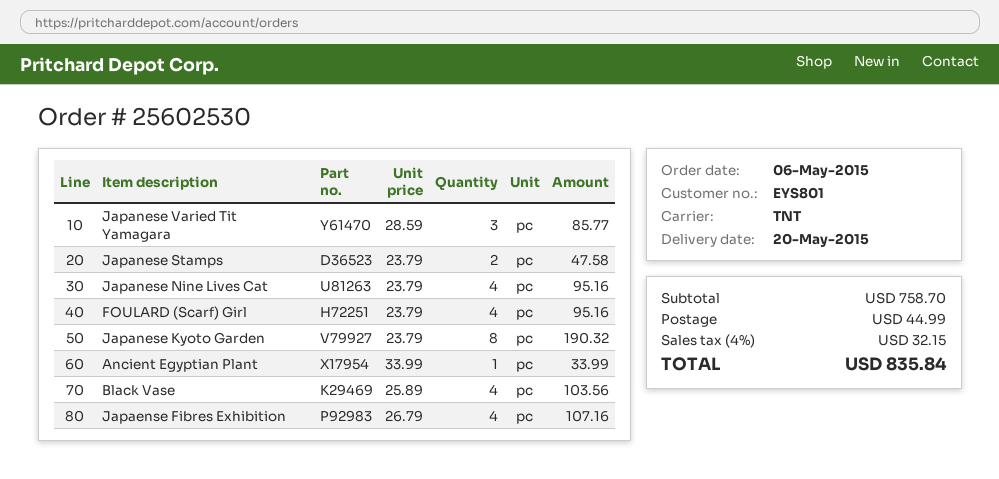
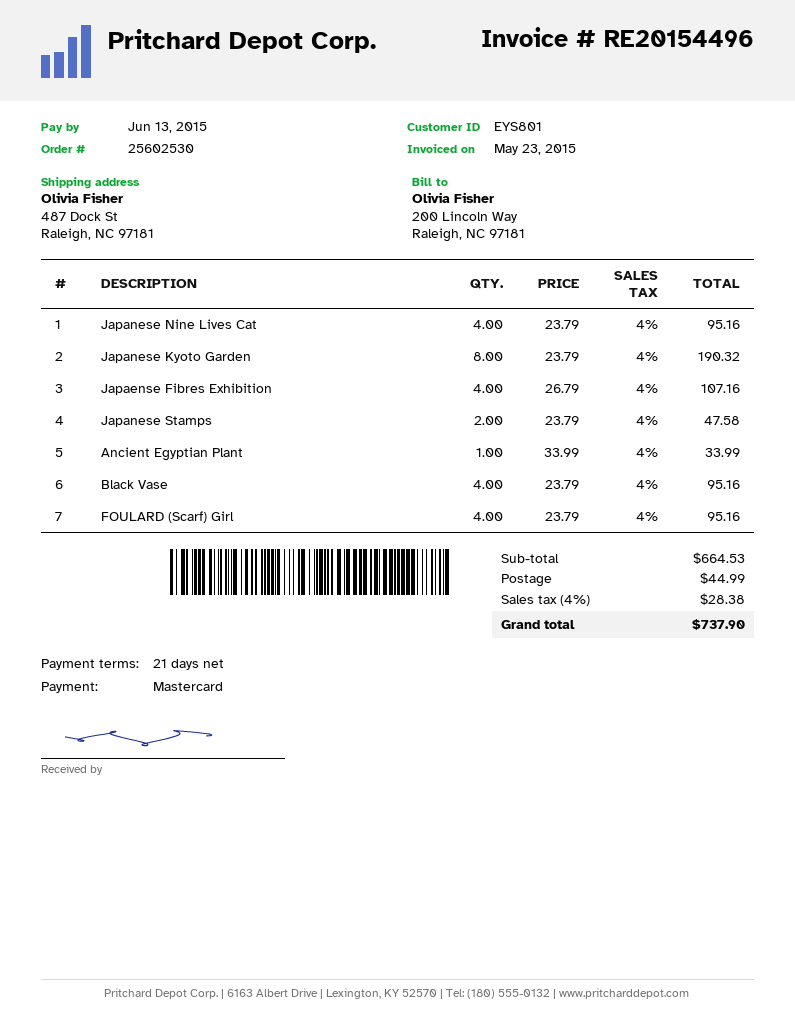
Japanese Varied Tit Yamagara: 3 x 28.59 = 85.77 -> none
Black Vase: 4 x 25.89 = 103.56 -> 4 x 23.79 = 95.16
subtotal: 758.70 -> 664.53
tax: 4% = 32.15 -> 4% = 28.38
total: 835.84 -> 737.90

